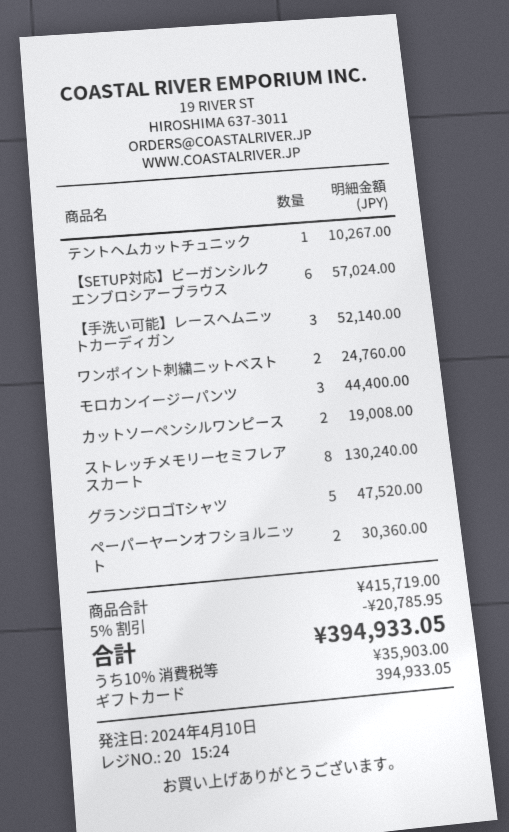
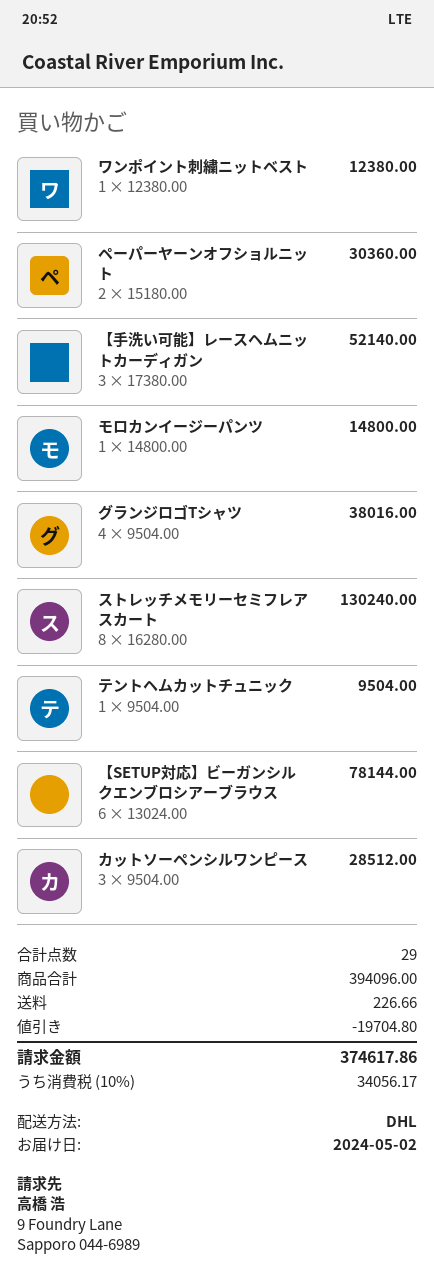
テントヘムカットチュニック: 1 for 10267.00 -> 1 for 9504.00
【SETUP対応】ビーガンシルクエンブロシアーブラウス: 6 for 57024.00 -> 6 for 78144.00
ワンポイント刺繍ニットベスト: 2 for 24760.00 -> 1 for 12380.00
モロカンイージーパンツ: 3 for 44400.00 -> 1 for 14800.00
カットソーペンシルワンピース: 2 for 19008.00 -> 3 for 28512.00
グランジロゴTシャツ: 5 for 47520.00 -> 4 for 38016.00
subtotal: 415719.00 -> 394096.00
discount: 20785.95 -> 19704.80
shipping: none -> 226.66
tax: 10% = 35903.00 -> 10% = 34056.17
total: 394933.05 -> 374617.86

